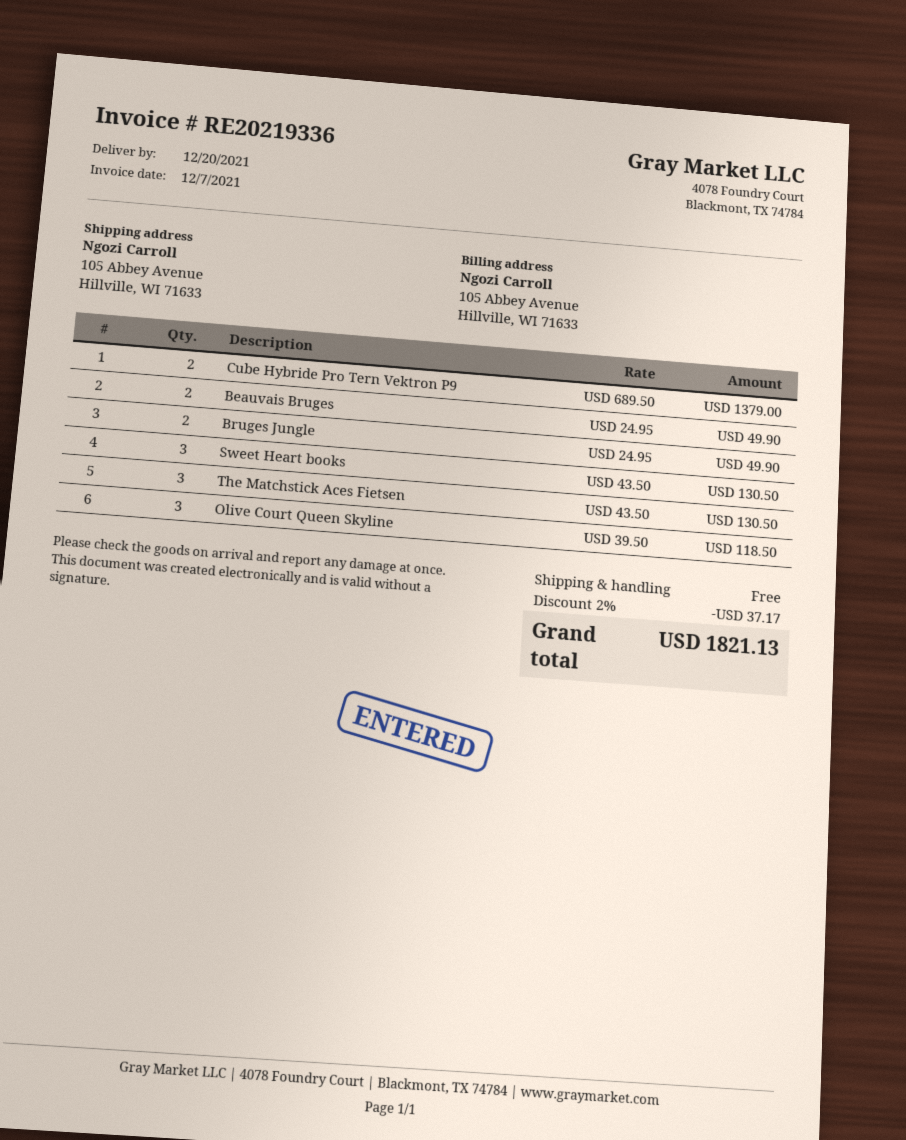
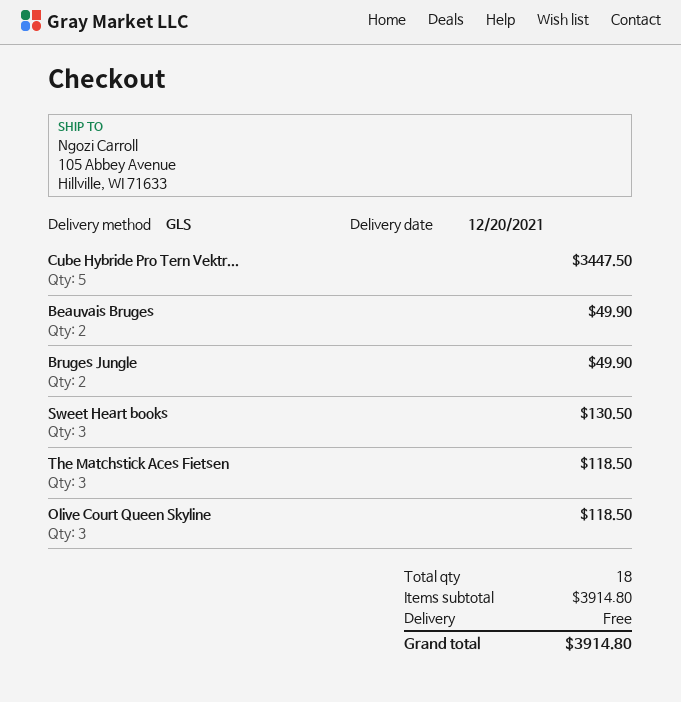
Cube Hybride Pro Tern Vektron P9: 2 for 1379.00 -> 5 for 3447.50
The Matchstick Aces Fietsen: 3 for 130.50 -> 3 for 118.50
discount: 2% = 37.17 -> none
total: 1821.13 -> 3914.80

